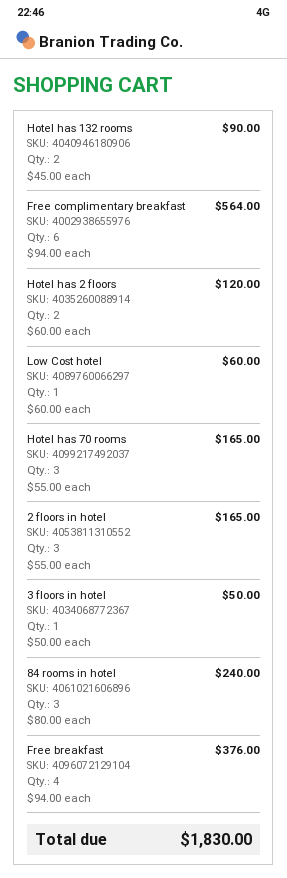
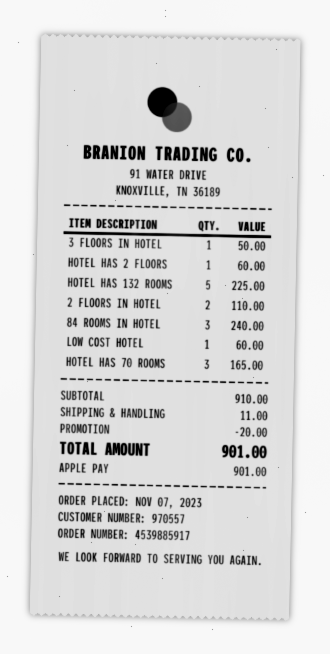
Hotel has 132 rooms: 2 for 90.00 -> 5 for 225.00
Free complimentary breakfast: 6 for 564.00 -> none
Hotel has 2 floors: 2 for 120.00 -> 1 for 60.00
2 floors in hotel: 3 for 165.00 -> 2 for 110.00
Free breakfast: 4 for 376.00 -> none
discount: none -> 20.00
shipping: none -> 11.00
total: 1830.00 -> 901.00

